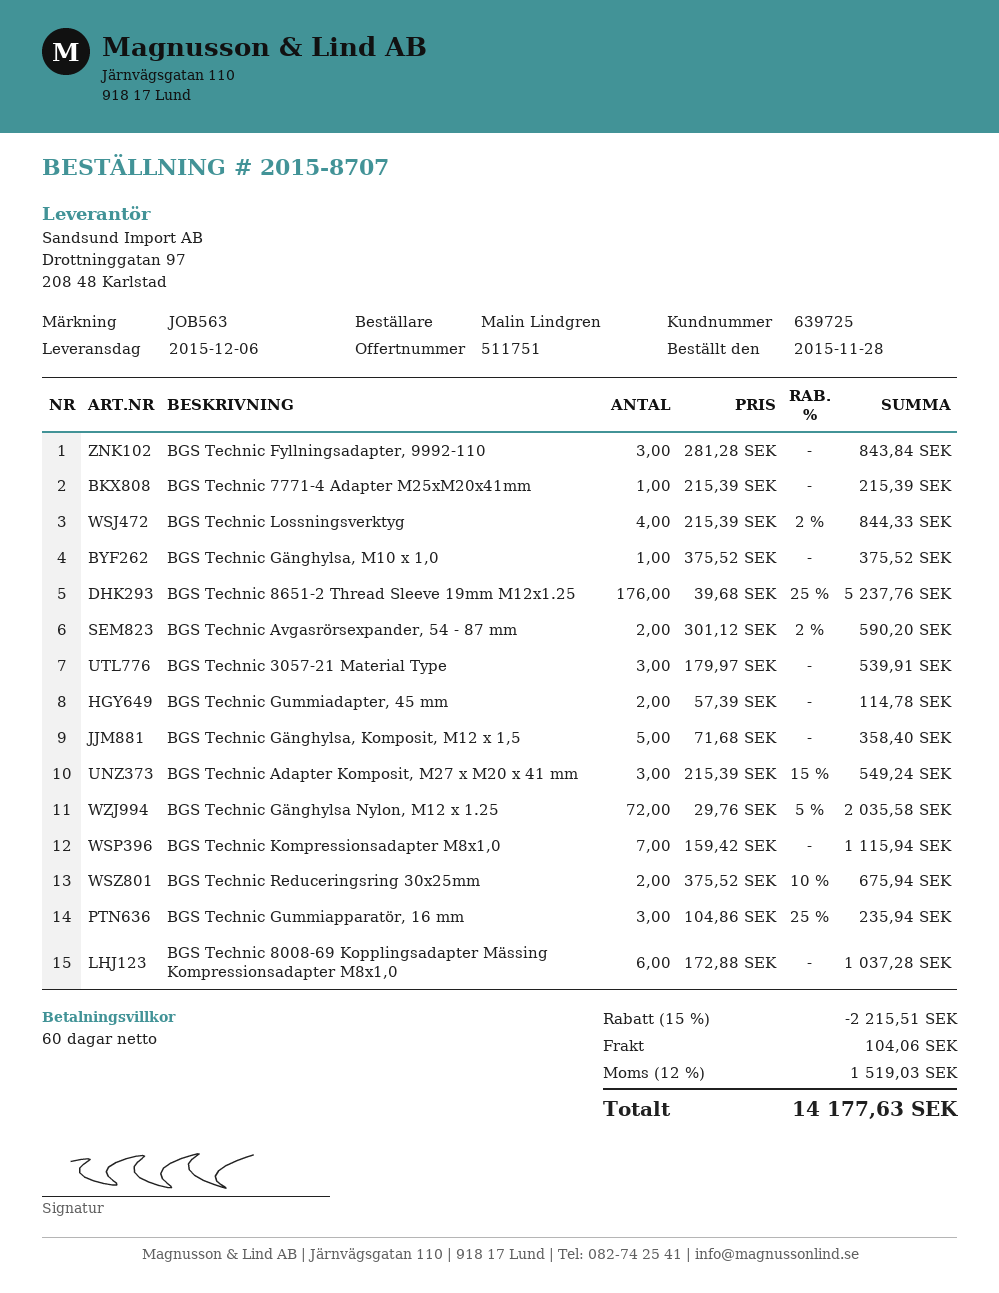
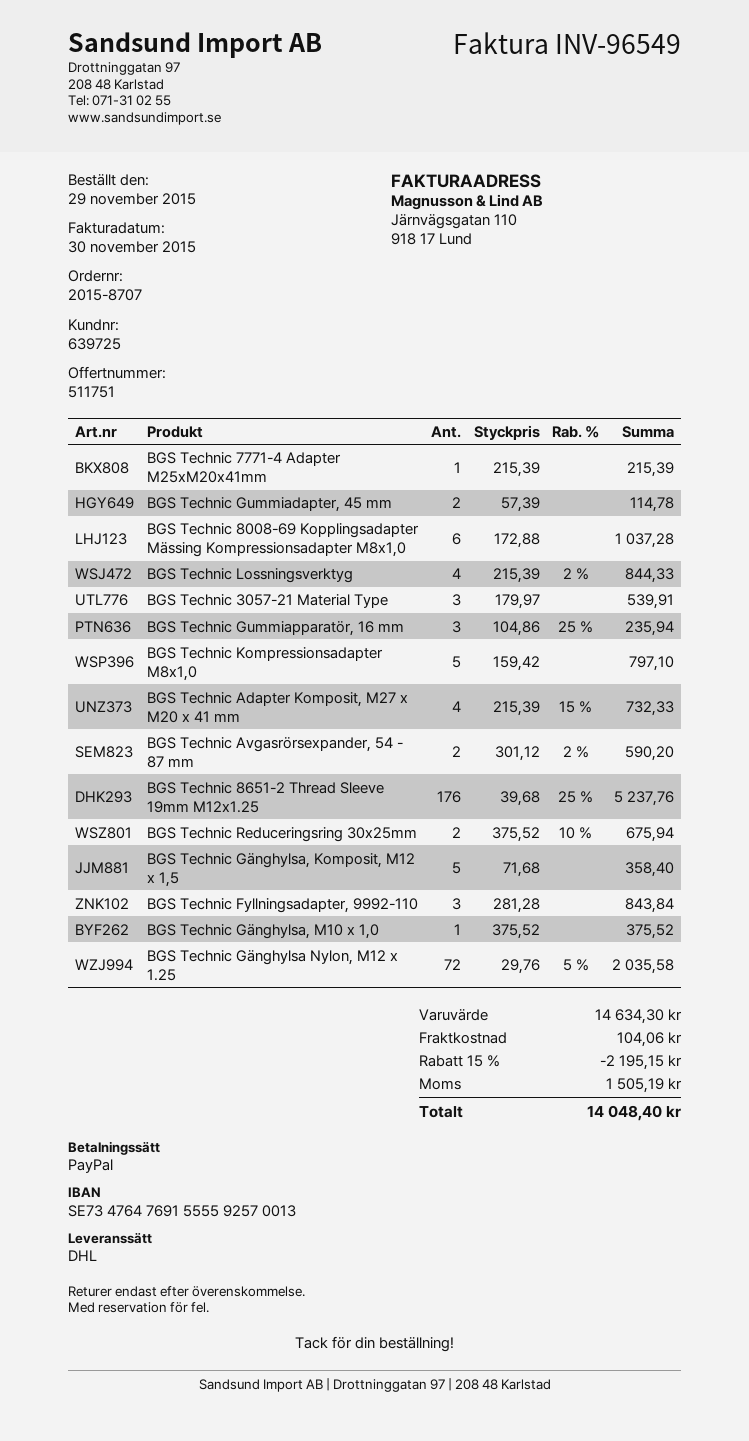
order date: 2015-11-28 -> 2015-11-29
BGS Technic Adapter Komposit, M27 x M20 x 41 mm: 3 x 215.39 - 15% = 549.24 -> 4 x 215.39 - 15% = 732.33
BGS Technic Kompressionsadapter M8x1,0: 7 x 159.42 = 1115.94 -> 5 x 159.42 = 797.10
discount: 15% = 2215.51 -> 15% = 2195.15
tax: 1519.03 -> 1505.19
total: 14177.63 -> 14048.40

